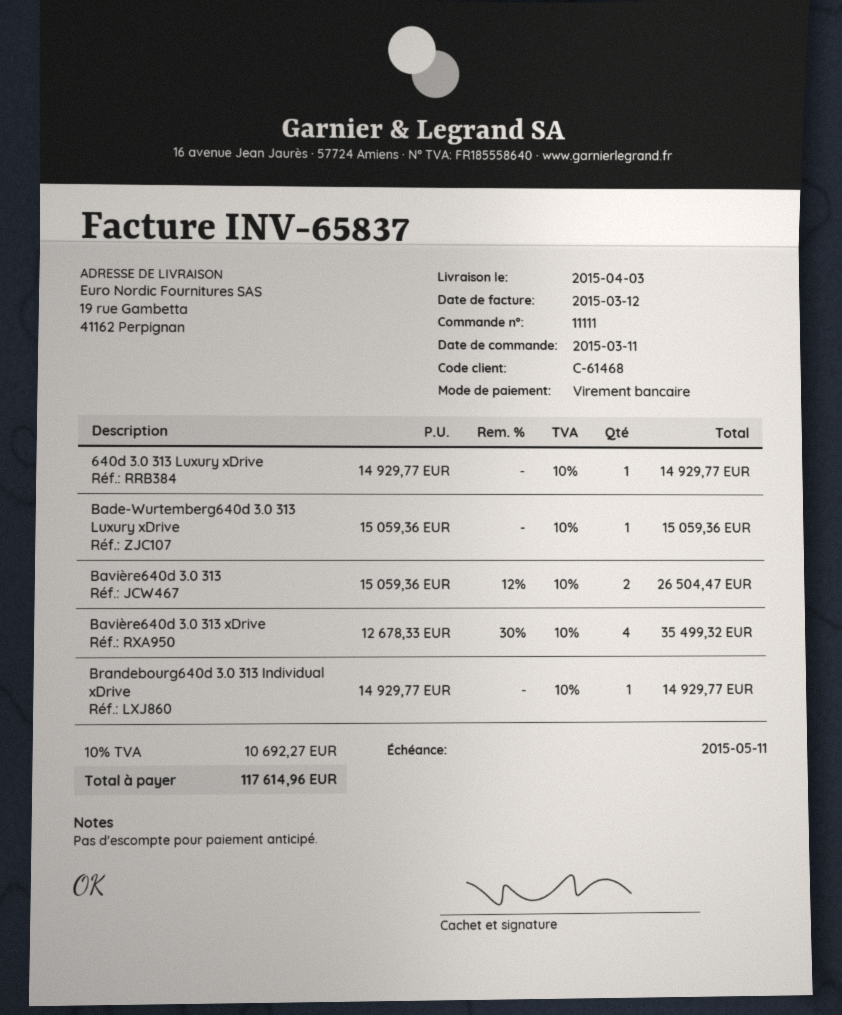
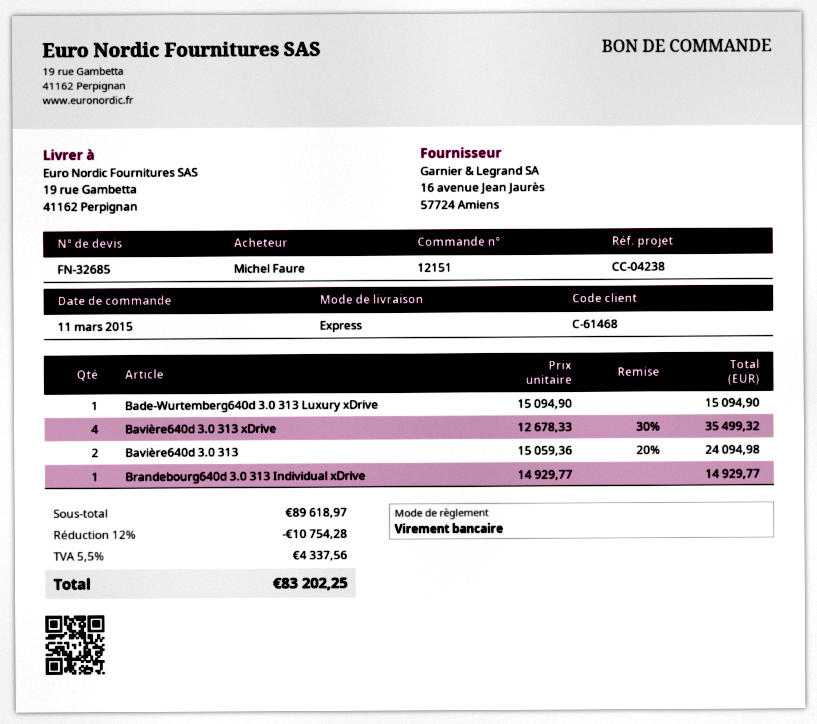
order number: 11111 -> 12151
640d 3.0 313 Luxury xDrive: 1 x 14929.77 = 14929.77 -> none
Bade-Wurtemberg640d 3.0 313 Luxury xDrive: 1 x 15059.36 = 15059.36 -> 1 x 15094.90 = 15094.90
Bavière640d 3.0 313: 2 x 15059.36 - 12% = 26504.47 -> 2 x 15059.36 - 20% = 24094.98
discount: none -> 12% = 10754.28
tax: 10% = 10692.27 -> 5.5% = 4337.56
total: 117614.96 -> 83202.25

